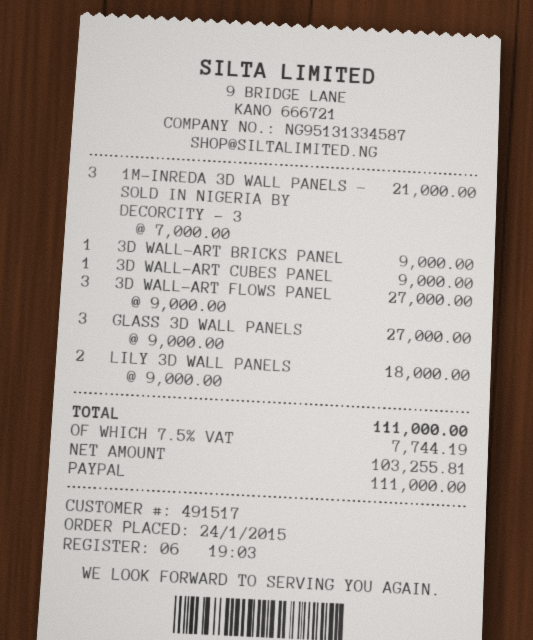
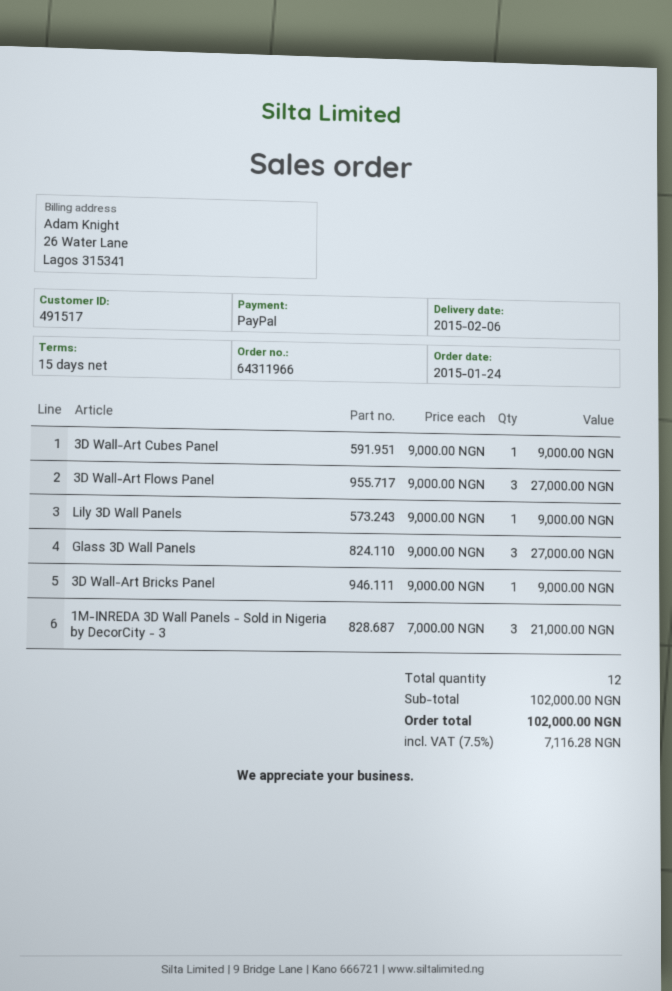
LILY 3D WALL PANELS: 2 x 9000.00 = 18000.00 -> 1 x 9000.00 = 9000.00
tax: 7.5% = 7744.19 -> 7.5% = 7116.28
total: 111000.00 -> 102000.00

